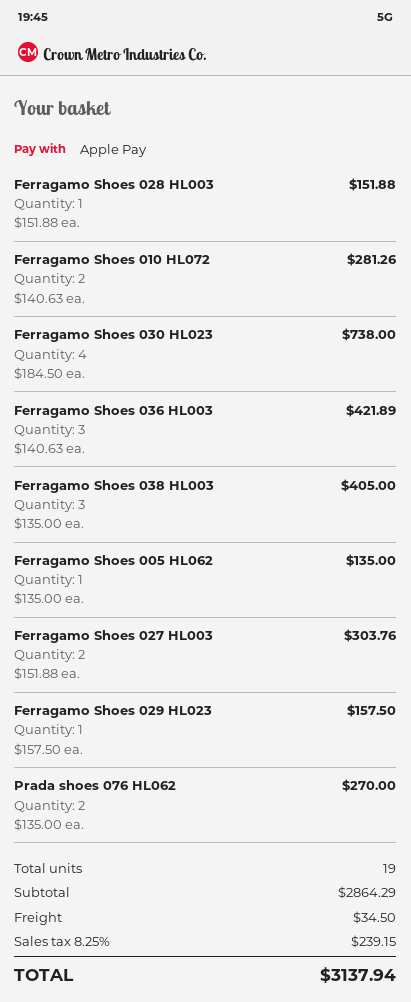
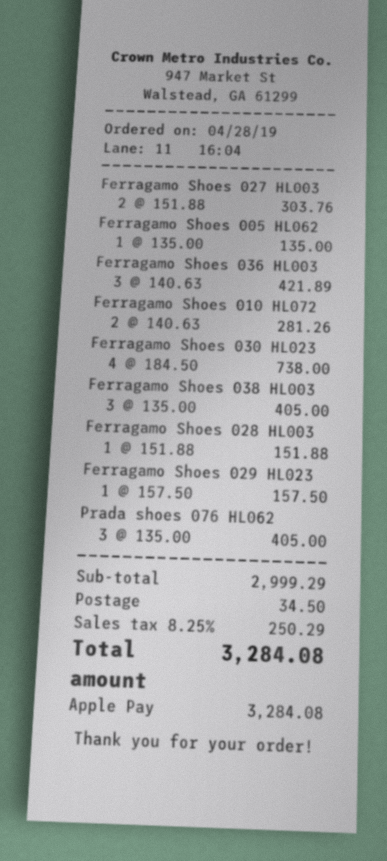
Prada shoes 076 HL062: 2 x 135.00 = 270.00 -> 3 x 135.00 = 405.00
subtotal: 2864.29 -> 2999.29
tax: 8.25% = 239.15 -> 8.25% = 250.29
total: 3137.94 -> 3284.08

